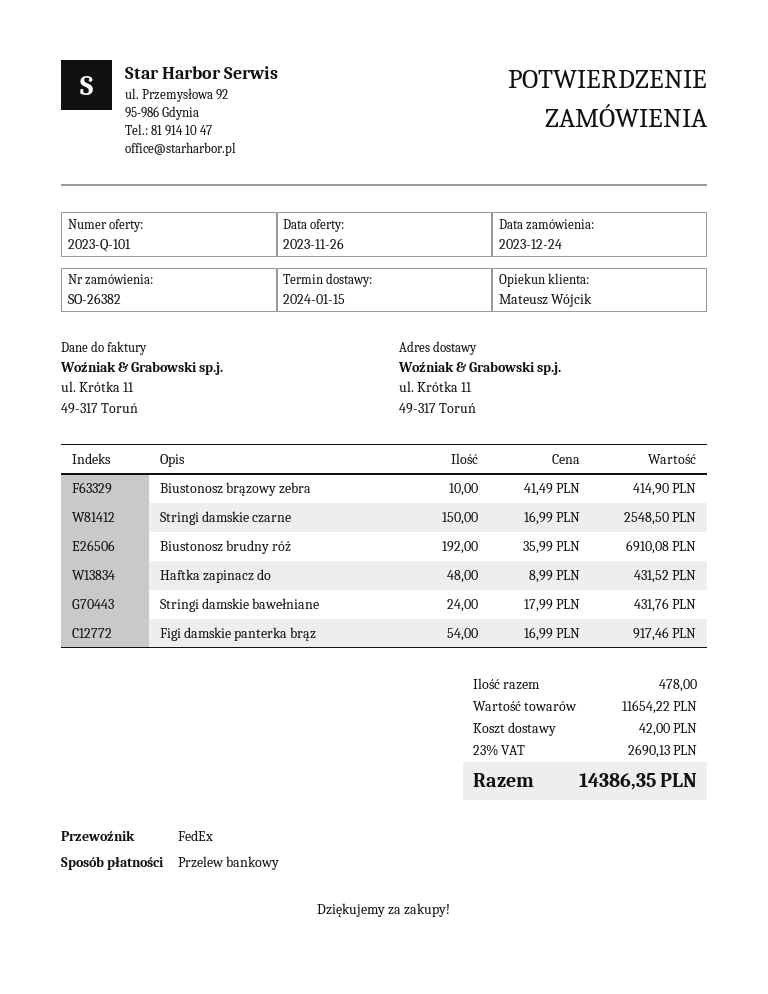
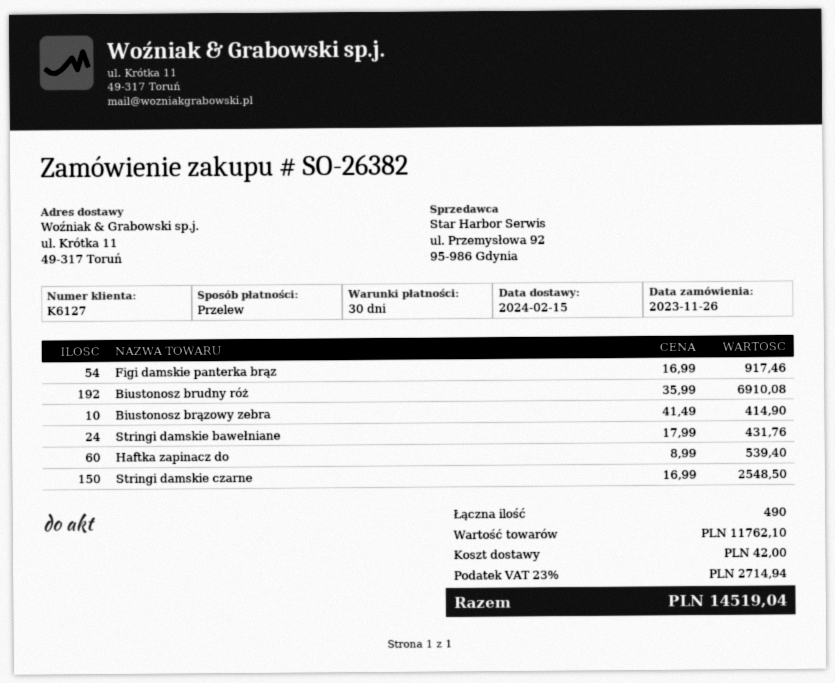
order date: 2023-12-24 -> 2023-11-26
delivery date: 2024-01-15 -> 2024-02-15
Haftka zapinacz do: 48 x 8.99 = 431.52 -> 60 x 8.99 = 539.40
total quantity: 478 -> 490
subtotal: 11654.22 -> 11762.10
tax: 23% = 2690.13 -> 23% = 2714.94
total: 14386.35 -> 14519.04

